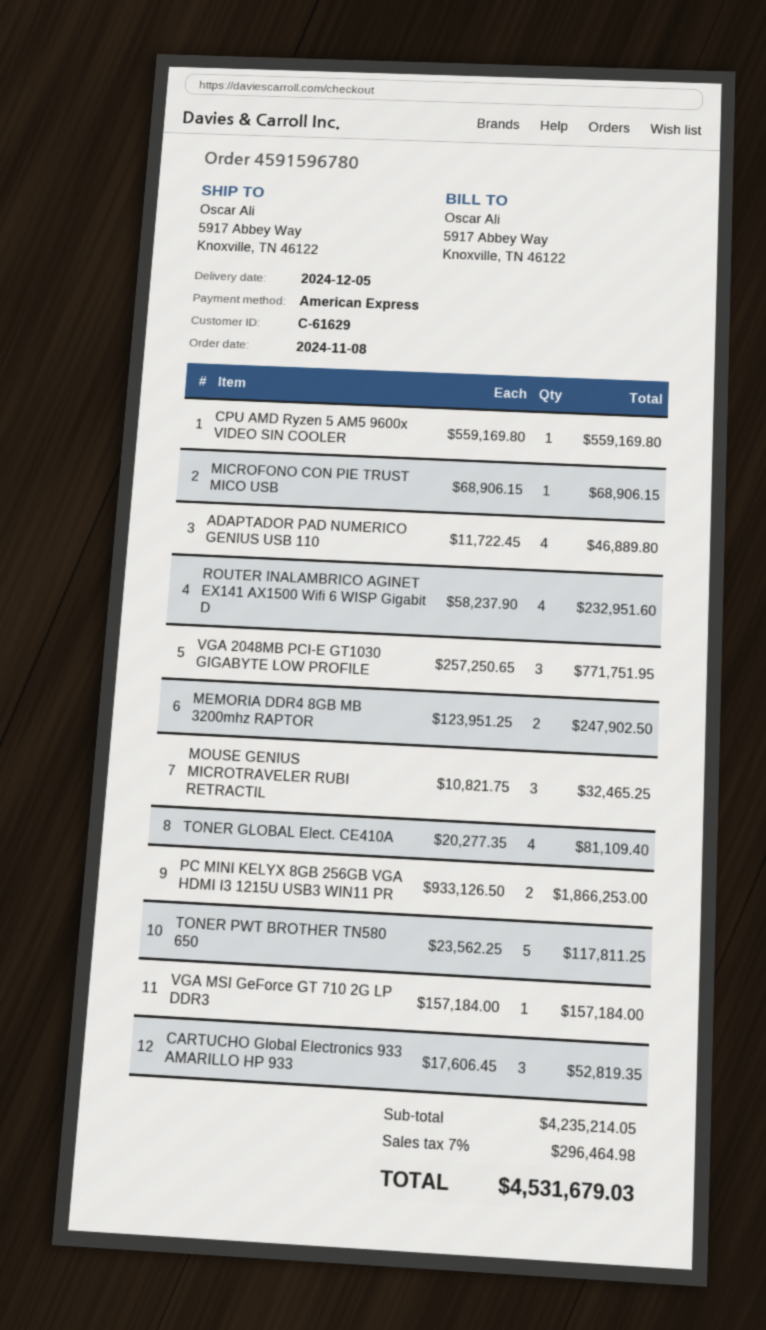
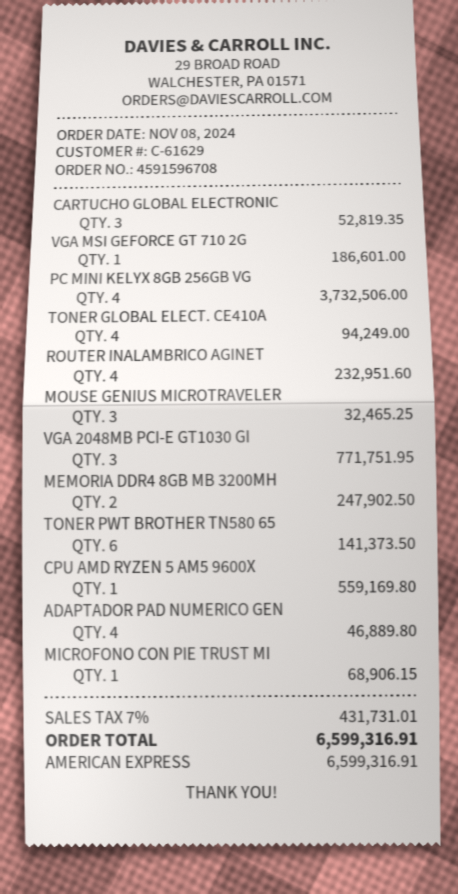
order number: 4591596780 -> 4591596708
TONER GLOBAL Elect. CE410A: 4 for 81109.40 -> 4 for 94249.00
PC MINI KELYX 8GB 256GB VGA HDMI I3 1215U USB3 WIN11 PR: 2 for 1866253.00 -> 4 for 3732506.00
TONER PWT BROTHER TN580 650: 5 for 117811.25 -> 6 for 141373.50
VGA MSI GeForce GT 710 2G LP DDR3: 1 for 157184.00 -> 1 for 186601.00
tax: 7% = 296464.98 -> 7% = 431731.01
total: 4531679.03 -> 6599316.91

